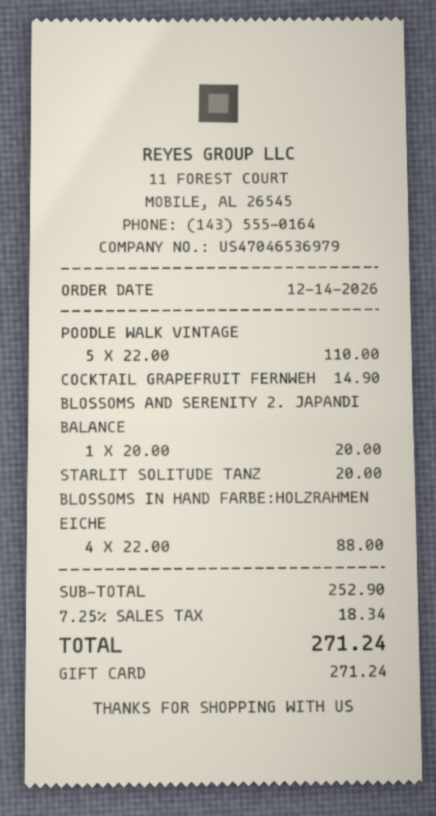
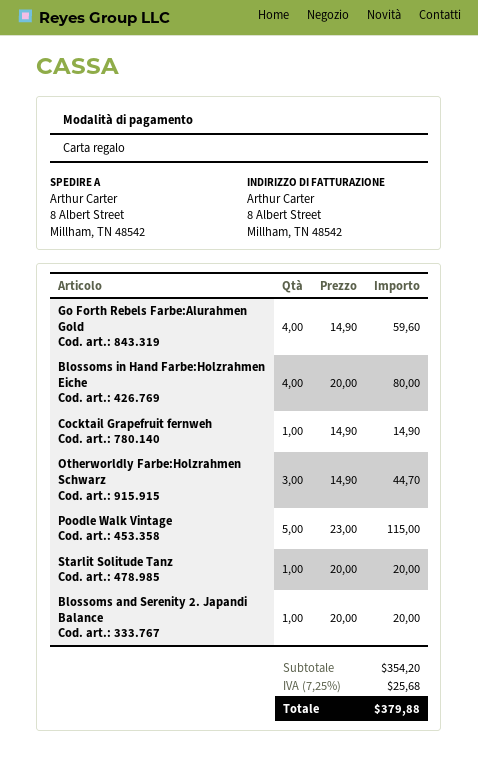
POODLE WALK VINTAGE: 5 x 22.00 = 110.00 -> 5 x 23.00 = 115.00
BLOSSOMS IN HAND FARBE:HOLZRAHMEN EICHE: 4 x 22.00 = 88.00 -> 4 x 20.00 = 80.00
Go Forth Rebels Farbe:Alurahmen Gold: none -> 4 x 14.90 = 59.60
Otherworldly Farbe:Holzrahmen Schwarz: none -> 3 x 14.90 = 44.70
subtotal: 252.90 -> 354.20
tax: 7.25% = 18.34 -> 7.25% = 25.68
total: 271.24 -> 379.88

